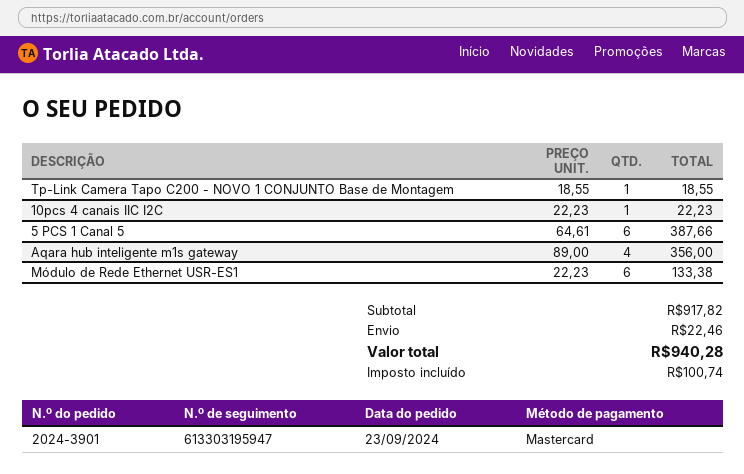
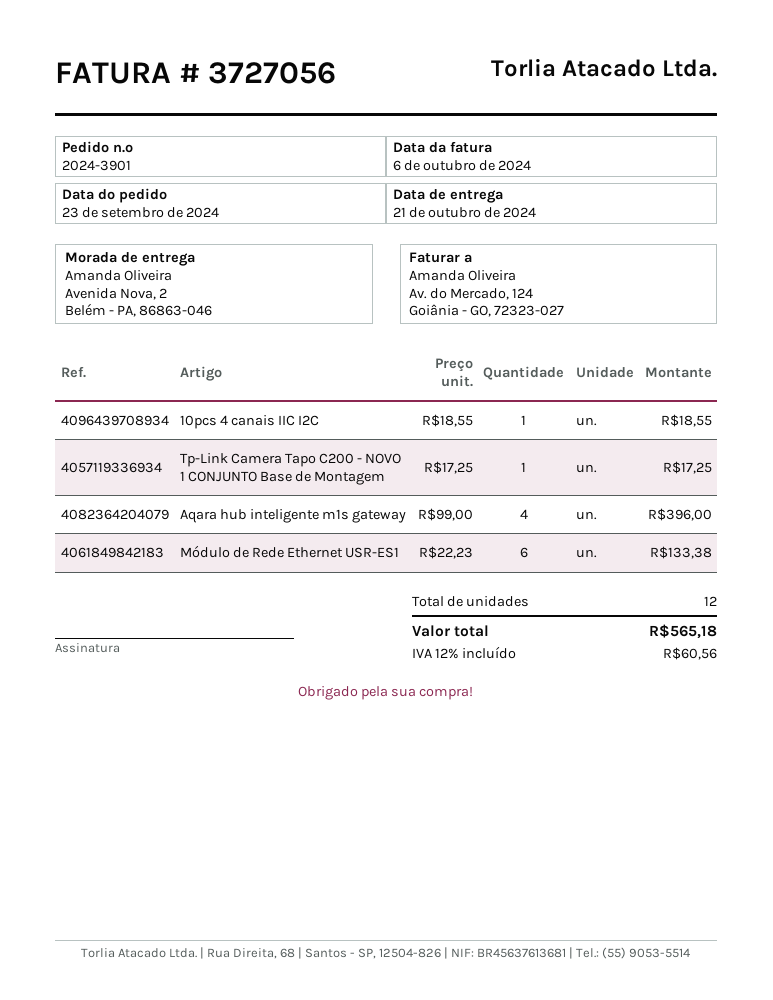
Tp-Link Camera Tapo C200 - NOVO 1 CONJUNTO Base de Montagem: 1 x 18.55 = 18.55 -> 1 x 17.25 = 17.25
10pcs 4 canais IIC I2C: 1 x 22.23 = 22.23 -> 1 x 18.55 = 18.55
5 PCS 1 Canal 5: 6 x 64.61 = 387.66 -> none
Aqara hub inteligente m1s gateway: 4 x 89.00 = 356.00 -> 4 x 99.00 = 396.00
shipping: 22.46 -> none
tax: 100.74 -> 60.56
total: 940.28 -> 565.18

